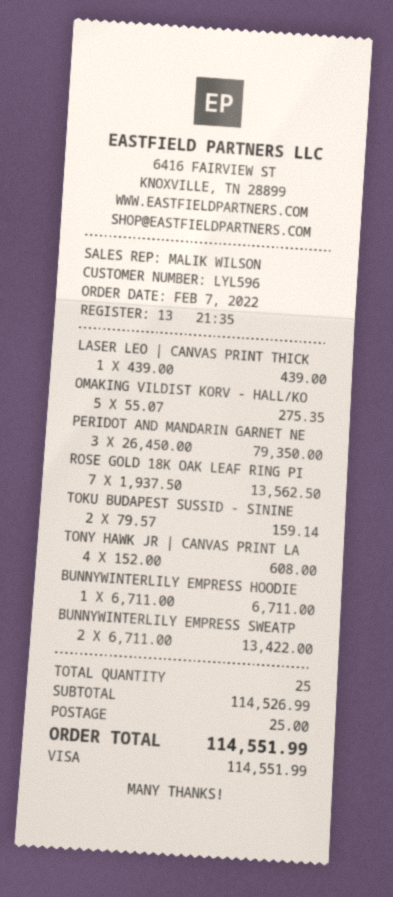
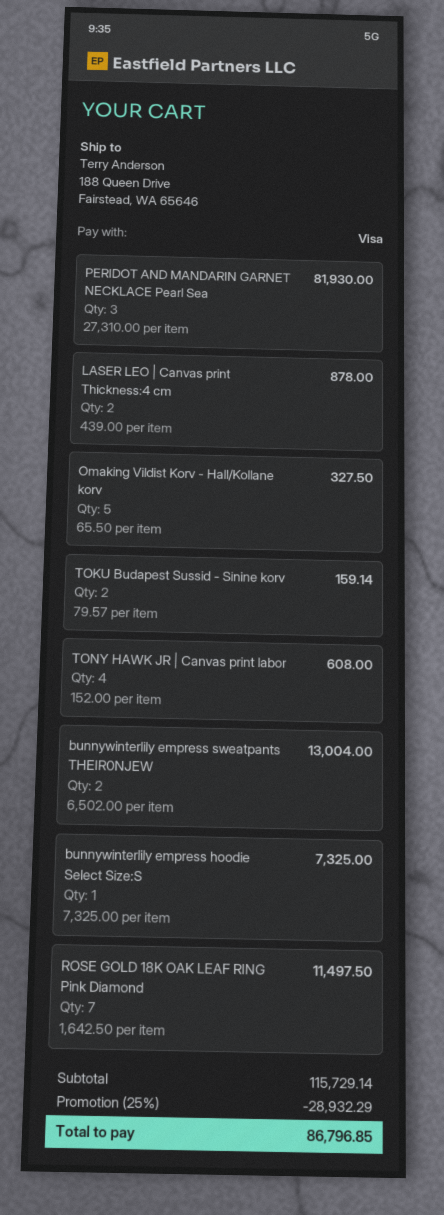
LASER LEO | CANVAS PRINT THICK: 1 x 439.00 = 439.00 -> 2 x 439.00 = 878.00
OMAKING VILDIST KORV - HALL/KO: 5 x 55.07 = 275.35 -> 5 x 65.50 = 327.50
PERIDOT AND MANDARIN GARNET NE: 3 x 26450.00 = 79350.00 -> 3 x 27310.00 = 81930.00
ROSE GOLD 18K OAK LEAF RING PI: 7 x 1937.50 = 13562.50 -> 7 x 1642.50 = 11497.50
BUNNYWINTERLILY EMPRESS HOODIE: 1 x 6711.00 = 6711.00 -> 1 x 7325.00 = 7325.00
BUNNYWINTERLILY EMPRESS SWEATP: 2 x 6711.00 = 13422.00 -> 2 x 6502.00 = 13004.00
subtotal: 114526.99 -> 115729.14
discount: none -> 25% = 28932.29
shipping: 25.00 -> none
total: 114551.99 -> 86796.85

